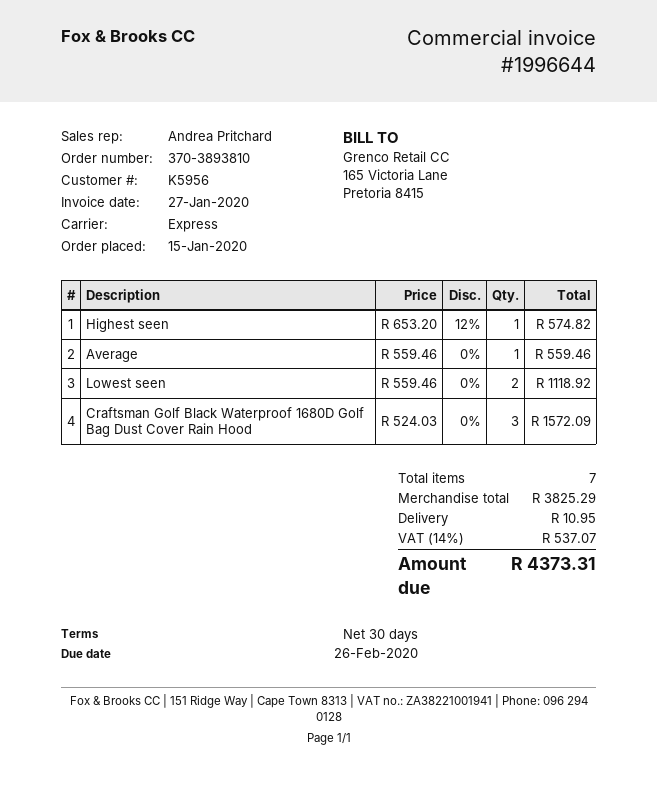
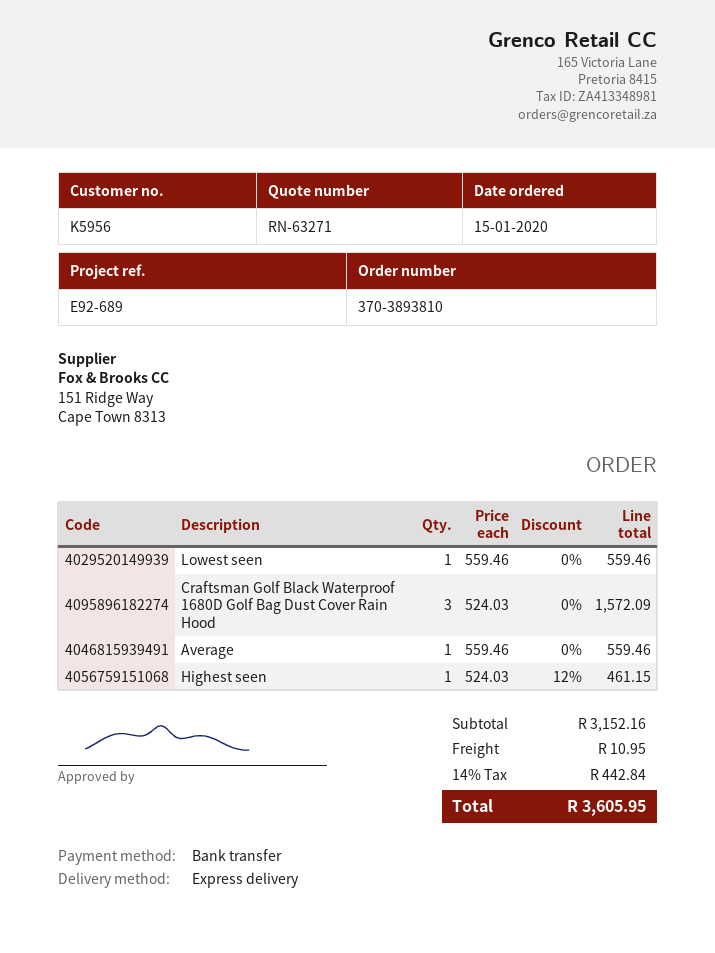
Highest seen: 1 x 653.20 - 12% = 574.82 -> 1 x 524.03 - 12% = 461.15
Lowest seen: 2 x 559.46 = 1118.92 -> 1 x 559.46 = 559.46
subtotal: 3825.29 -> 3152.16
tax: 14% = 537.07 -> 14% = 442.84
total: 4373.31 -> 3605.95

